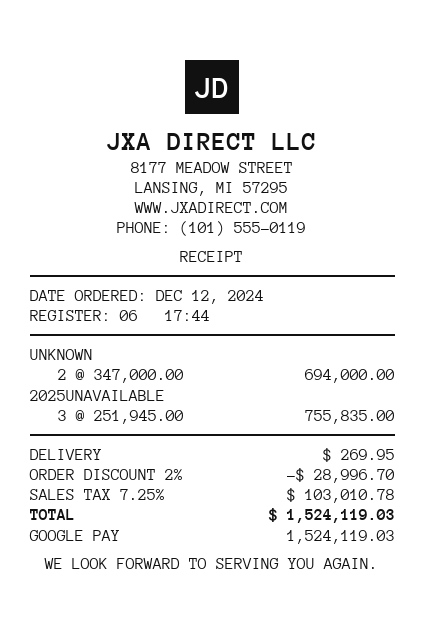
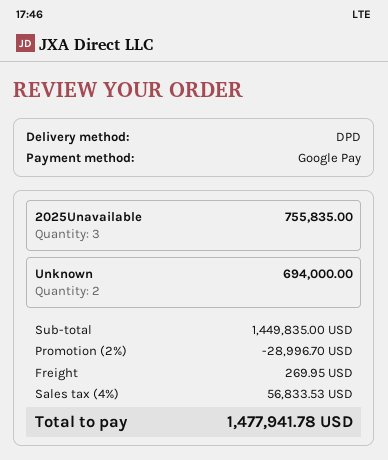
tax: 7.25% = 103010.78 -> 4% = 56833.53
total: 1524119.03 -> 1477941.78

